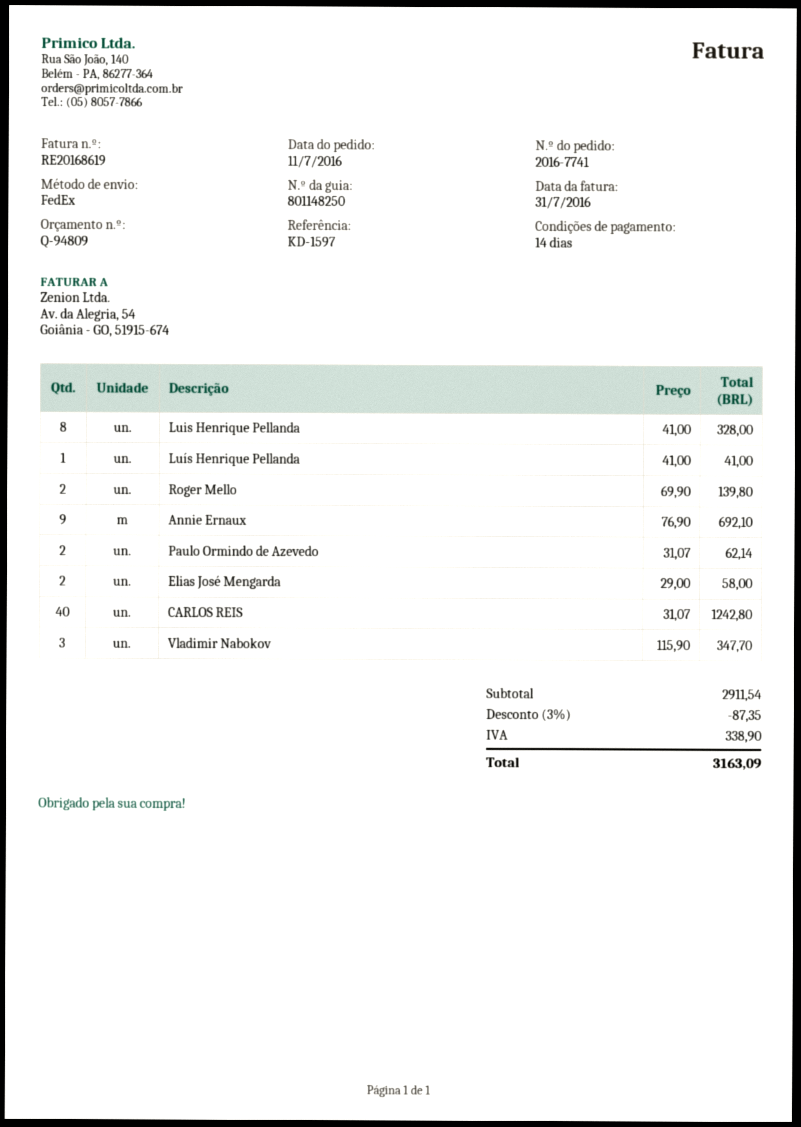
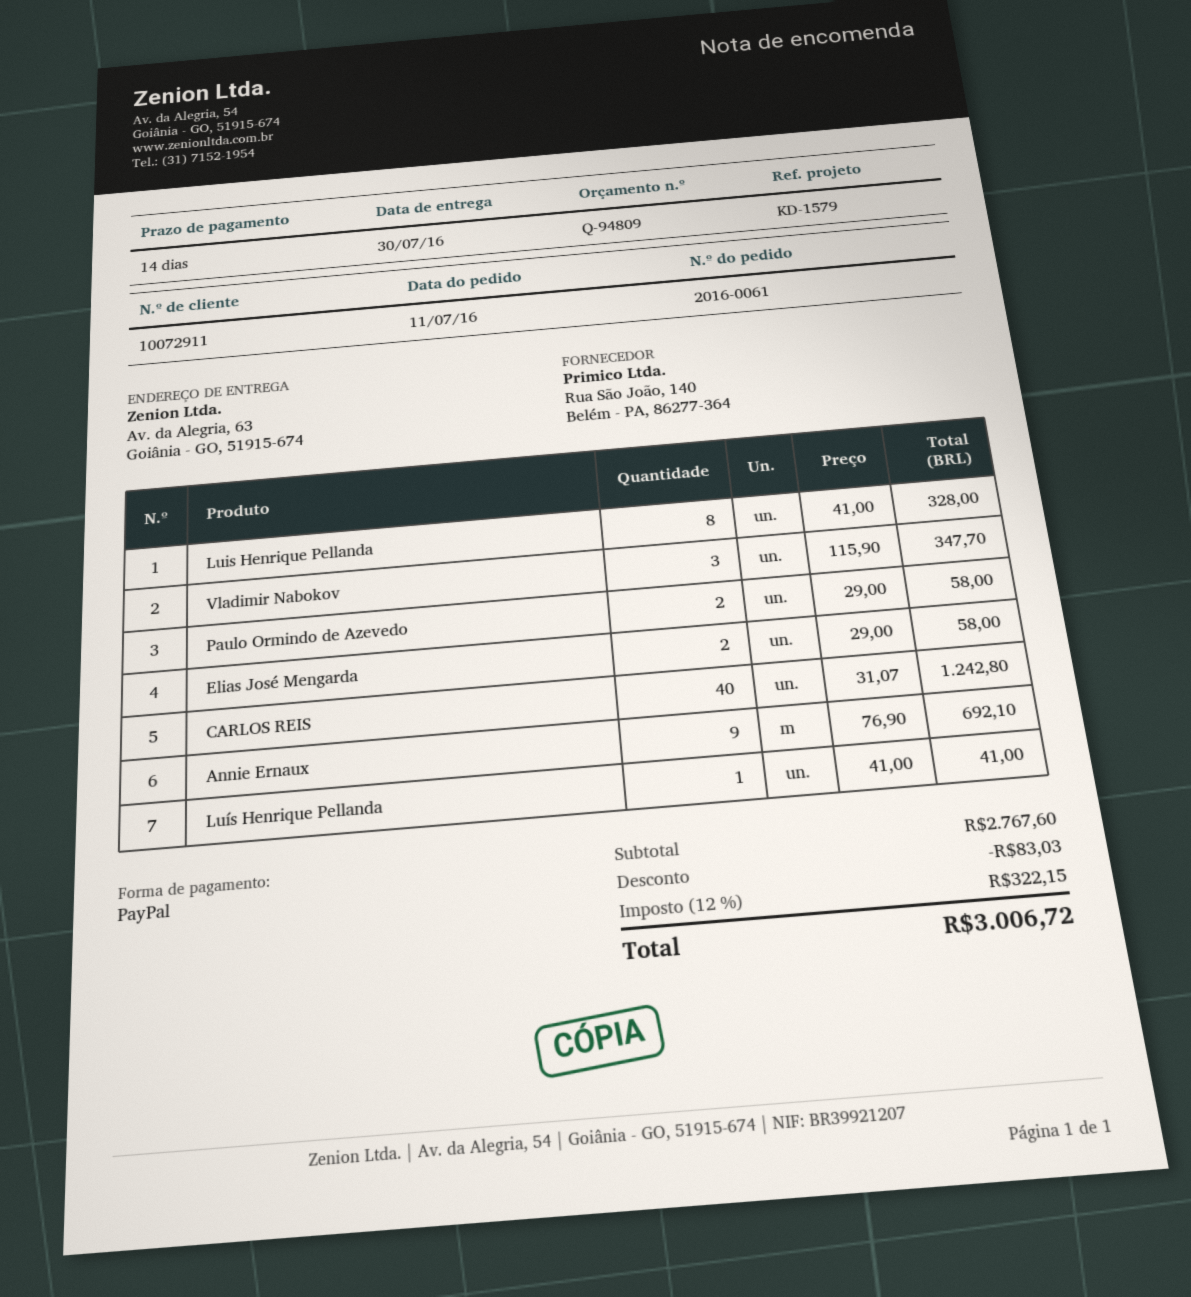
order number: 2016-7741 -> 2016-0061
reference: KD-1597 -> KD-1579
Roger Mello: 2 x 69.90 = 139.80 -> none
Paulo Ormindo de Azevedo: 2 x 31.07 = 62.14 -> 2 x 29.00 = 58.00
subtotal: 2911.54 -> 2767.60
discount: 87.35 -> 83.03
tax: 338.90 -> 322.15
total: 3163.09 -> 3006.72

